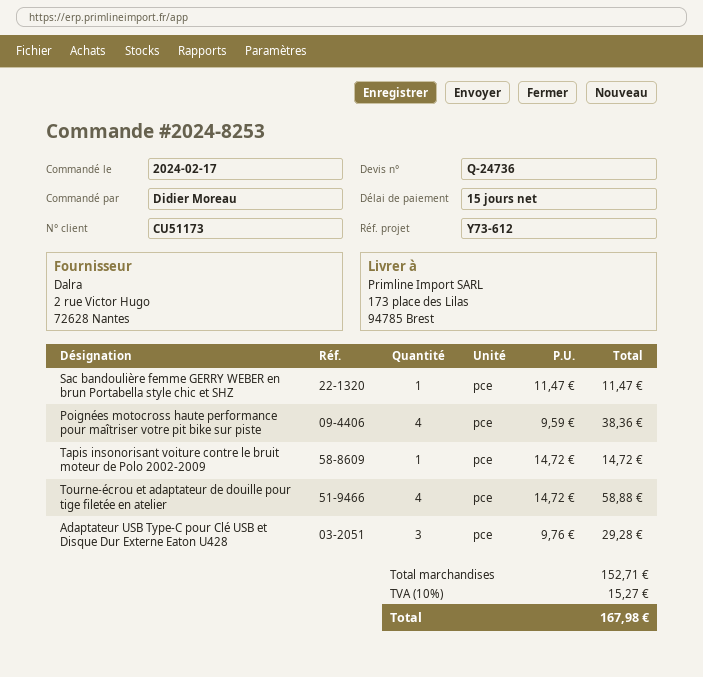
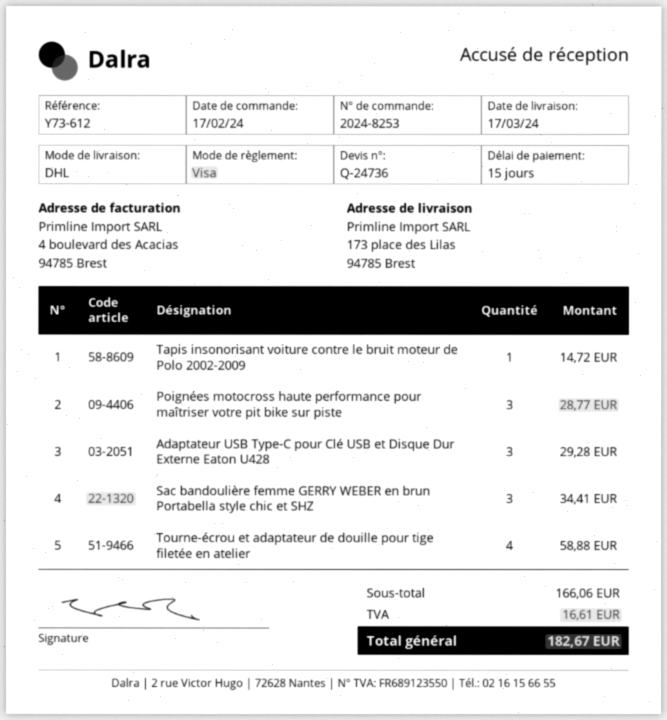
Sac bandoulière femme GERRY WEBER en brun Portabella style chic et SHZ: 1 for 11.47 -> 3 for 34.41
Poignées motocross haute performance pour maîtriser votre pit bike sur piste: 4 for 38.36 -> 3 for 28.77
subtotal: 152.71 -> 166.06
tax: 15.27 -> 16.61
total: 167.98 -> 182.67

